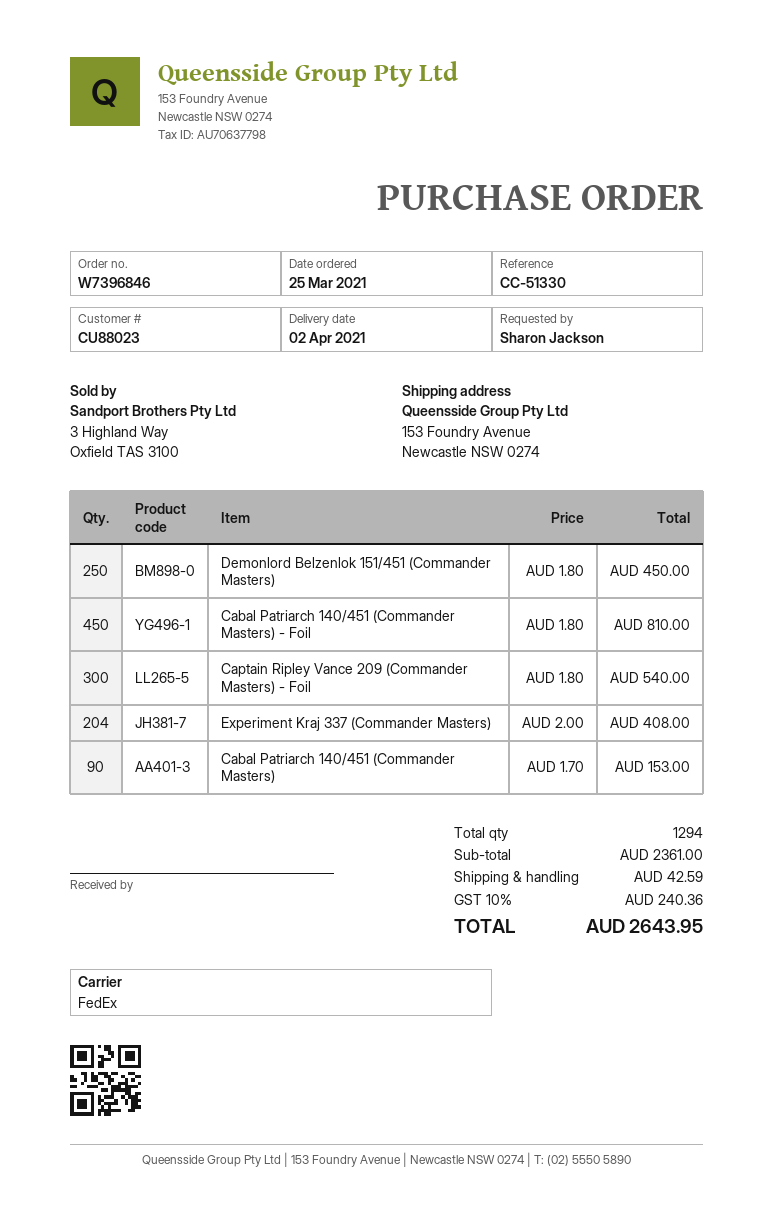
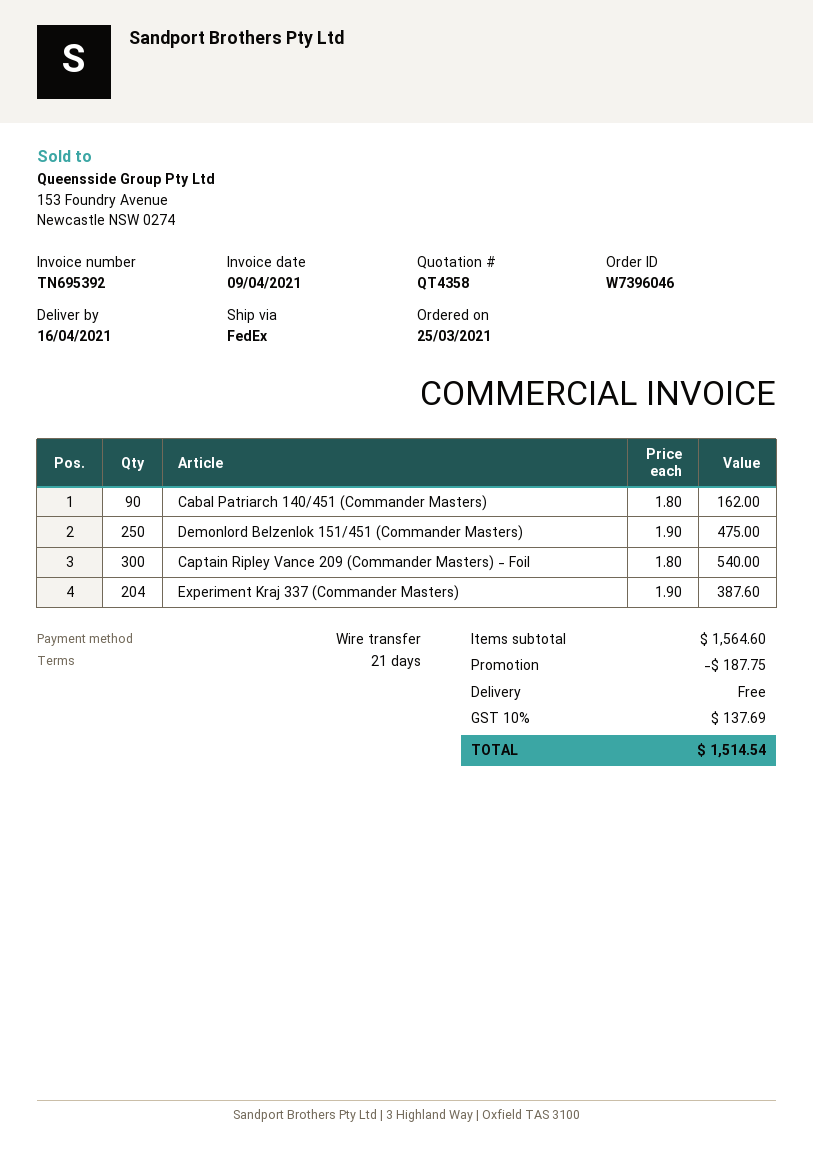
order number: W7396846 -> W7396046
delivery date: 2021-04-02 -> 2021-04-16
Demonlord Belzenlok 151/451 (Commander Masters): 250 x 1.80 = 450.00 -> 250 x 1.90 = 475.00
Cabal Patriarch 140/451 (Commander Masters) - Foil: 450 x 1.80 = 810.00 -> none
Experiment Kraj 337 (Commander Masters): 204 x 2.00 = 408.00 -> 204 x 1.90 = 387.60
Cabal Patriarch 140/451 (Commander Masters): 90 x 1.70 = 153.00 -> 90 x 1.80 = 162.00
subtotal: 2361.00 -> 1564.60
discount: none -> 187.75
shipping: 42.59 -> 0.00
tax: 10% = 240.36 -> 10% = 137.69
total: 2643.95 -> 1514.54

